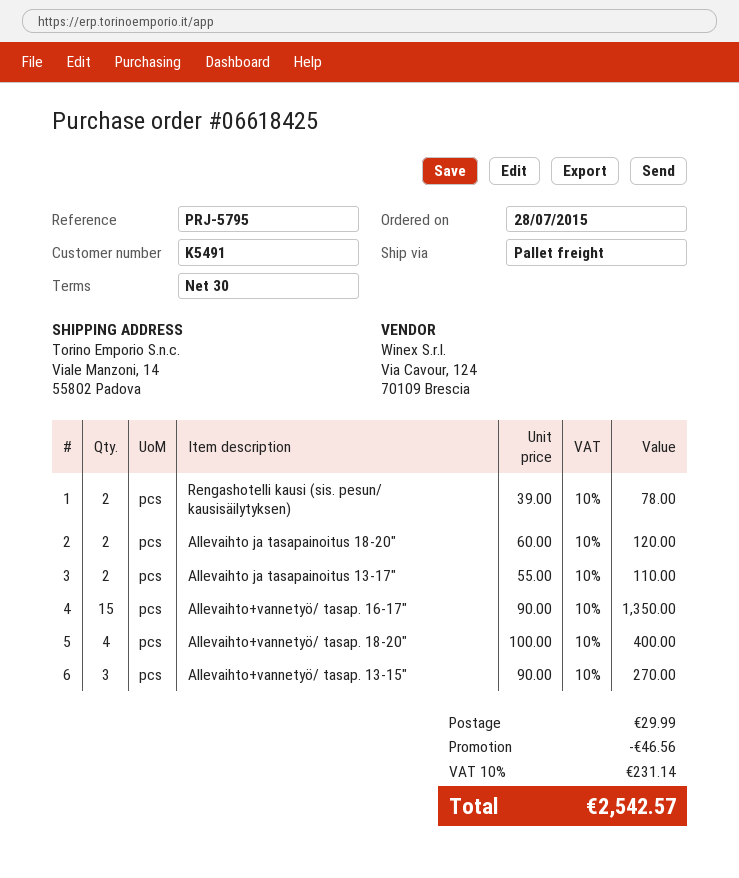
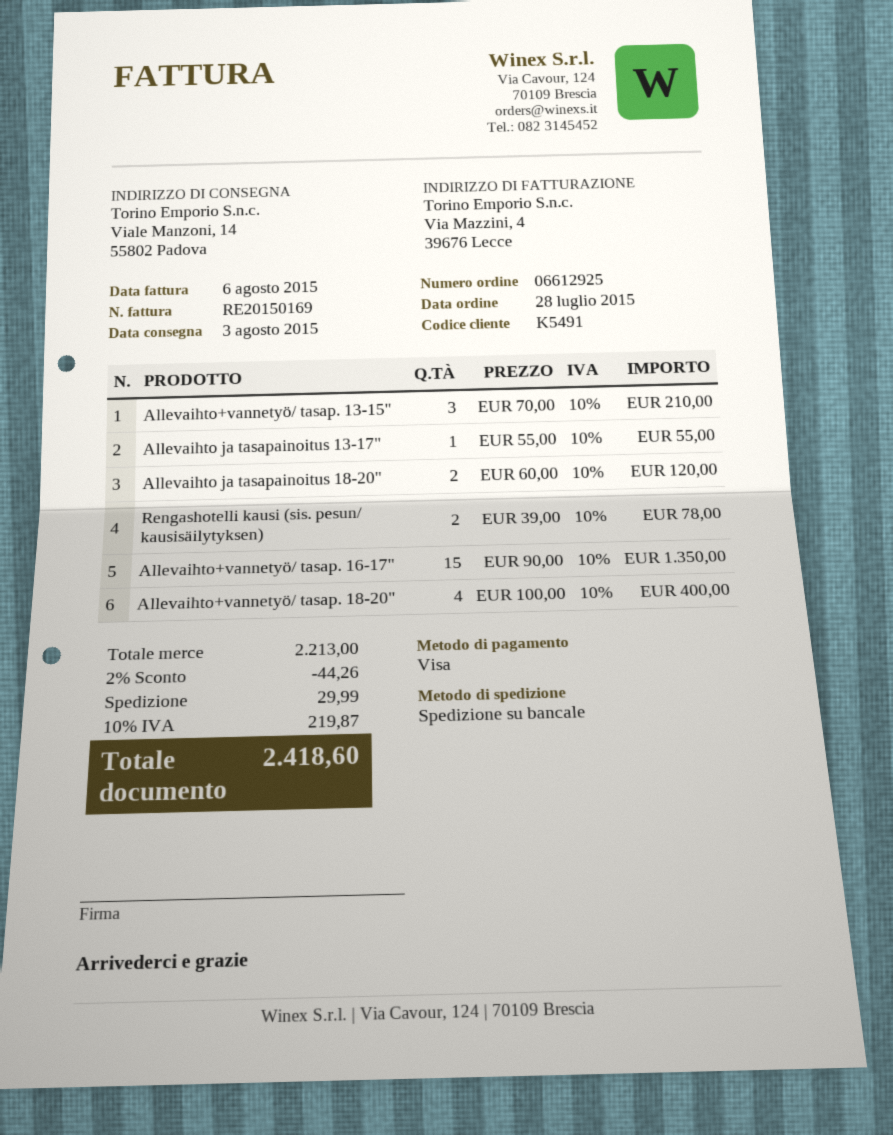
order number: 06618425 -> 06612925
Allevaihto ja tasapainoitus 13-17": 2 x 55.00 = 110.00 -> 1 x 55.00 = 55.00
Allevaihto+vannetyö/ tasap. 13-15": 3 x 90.00 = 270.00 -> 3 x 70.00 = 210.00
discount: 46.56 -> 44.26
tax: 10% = 231.14 -> 10% = 219.87
total: 2542.57 -> 2418.60

